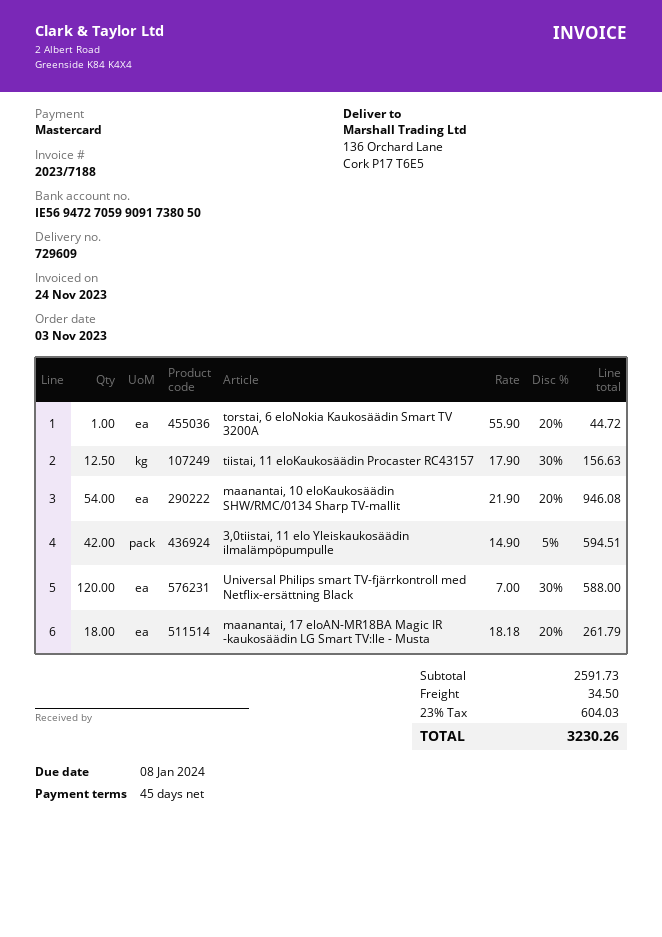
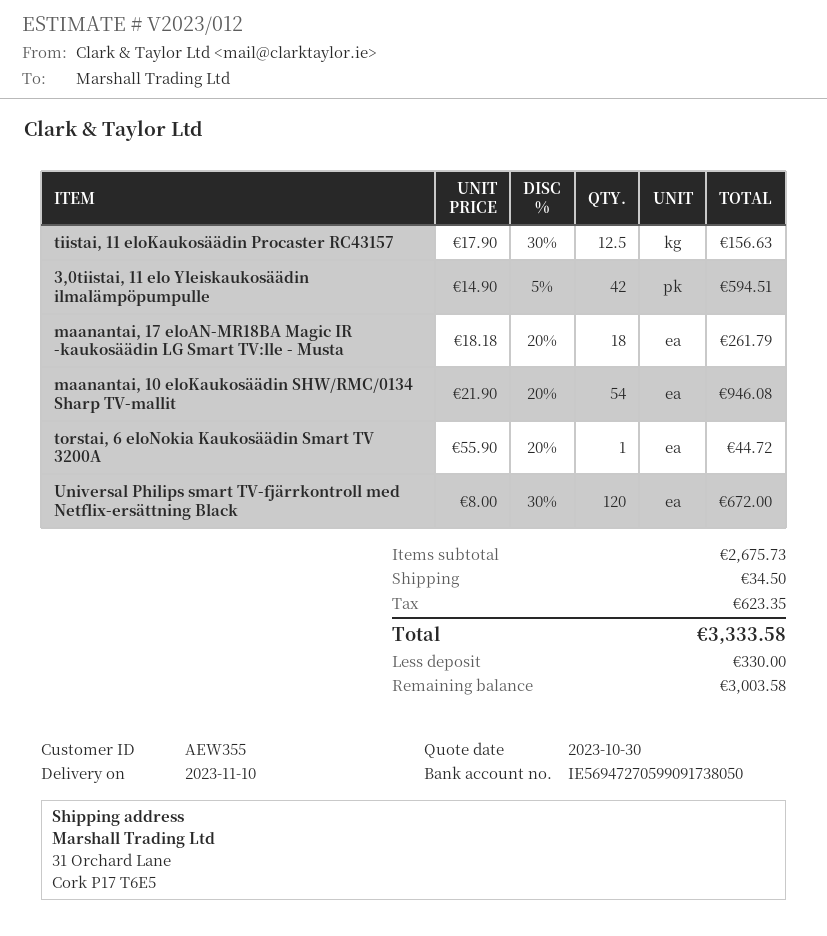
ship to: 136 Orchard Lane, Cork P17 T6E5 -> 31 Orchard Lane, Cork P17 T6E5
Universal Philips smart TV-fjärrkontroll med Netflix-ersättning Black: 120 x 7.00 - 30% = 588.00 -> 120 x 8.00 - 30% = 672.00
subtotal: 2591.73 -> 2675.73
tax: 604.03 -> 623.35
total: 3230.26 -> 3333.58

